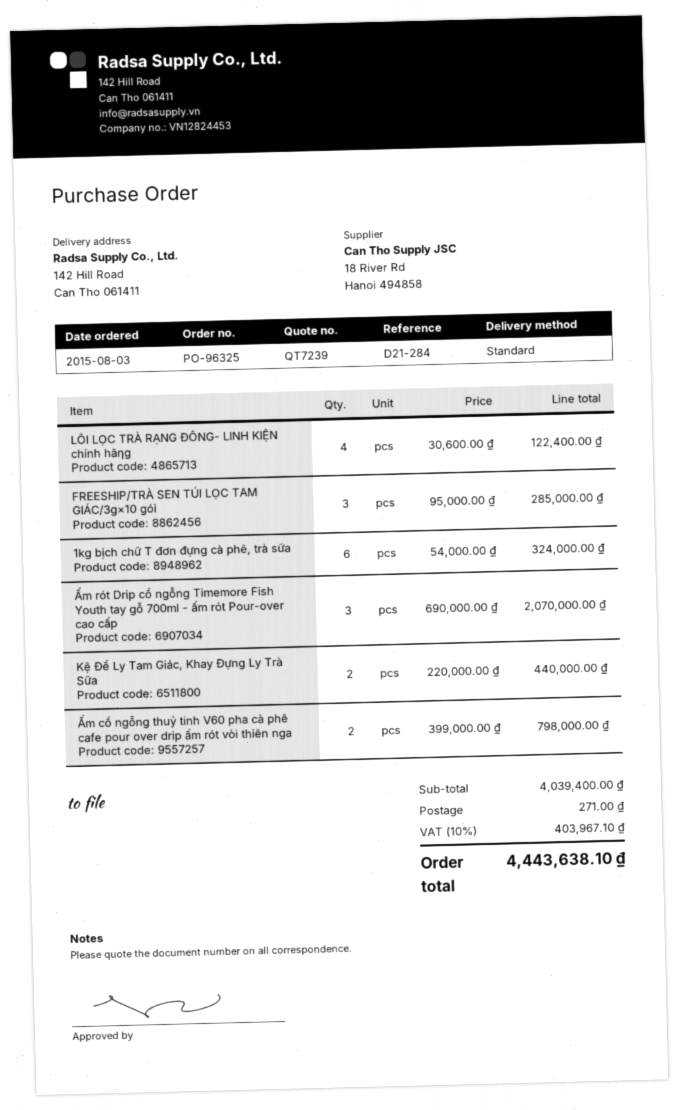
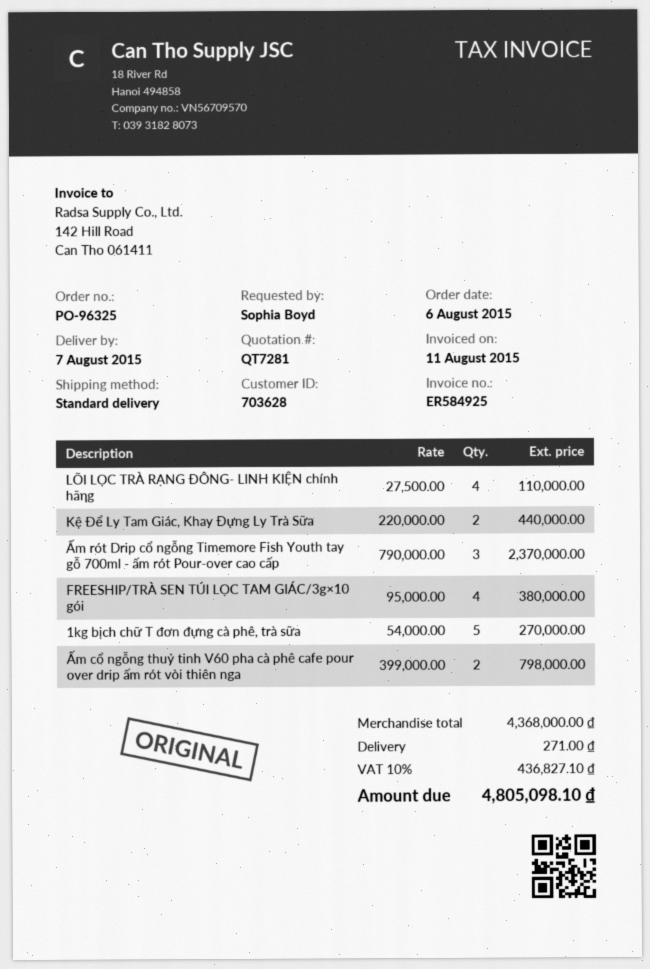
quote number: QT7239 -> QT7281
order date: 2015-08-03 -> 2015-08-06
LÕI LỌC TRÀ RẠNG ĐÔNG- LINH KIỆN chính hãƞg: 4 x 30600.00 = 122400.00 -> 4 x 27500.00 = 110000.00
FREESHIP/TRÀ SEN TÚI LỌC TAM GIÁC/3g×10 gói: 3 x 95000.00 = 285000.00 -> 4 x 95000.00 = 380000.00
1kg bịch chữ T đơn đựng cà phê, trà sữa: 6 x 54000.00 = 324000.00 -> 5 x 54000.00 = 270000.00
Ấm rót Drip cổ ngỗng Timemore Fish Youth tay gỗ 700ml - ấm rót Pour-over cao cấp: 3 x 690000.00 = 2070000.00 -> 3 x 790000.00 = 2370000.00
subtotal: 4039400.00 -> 4368000.00
tax: 10% = 403967.10 -> 10% = 436827.10
total: 4443638.10 -> 4805098.10

